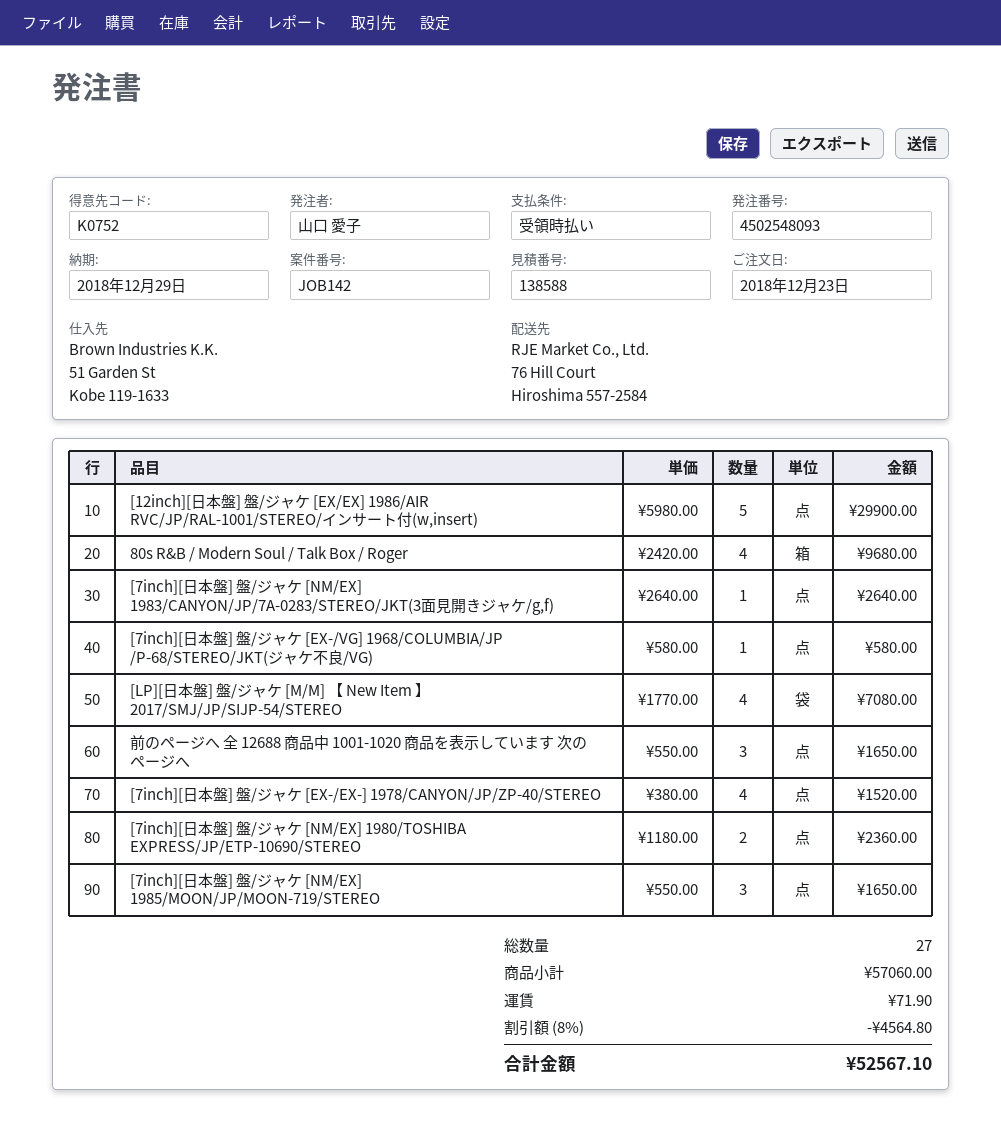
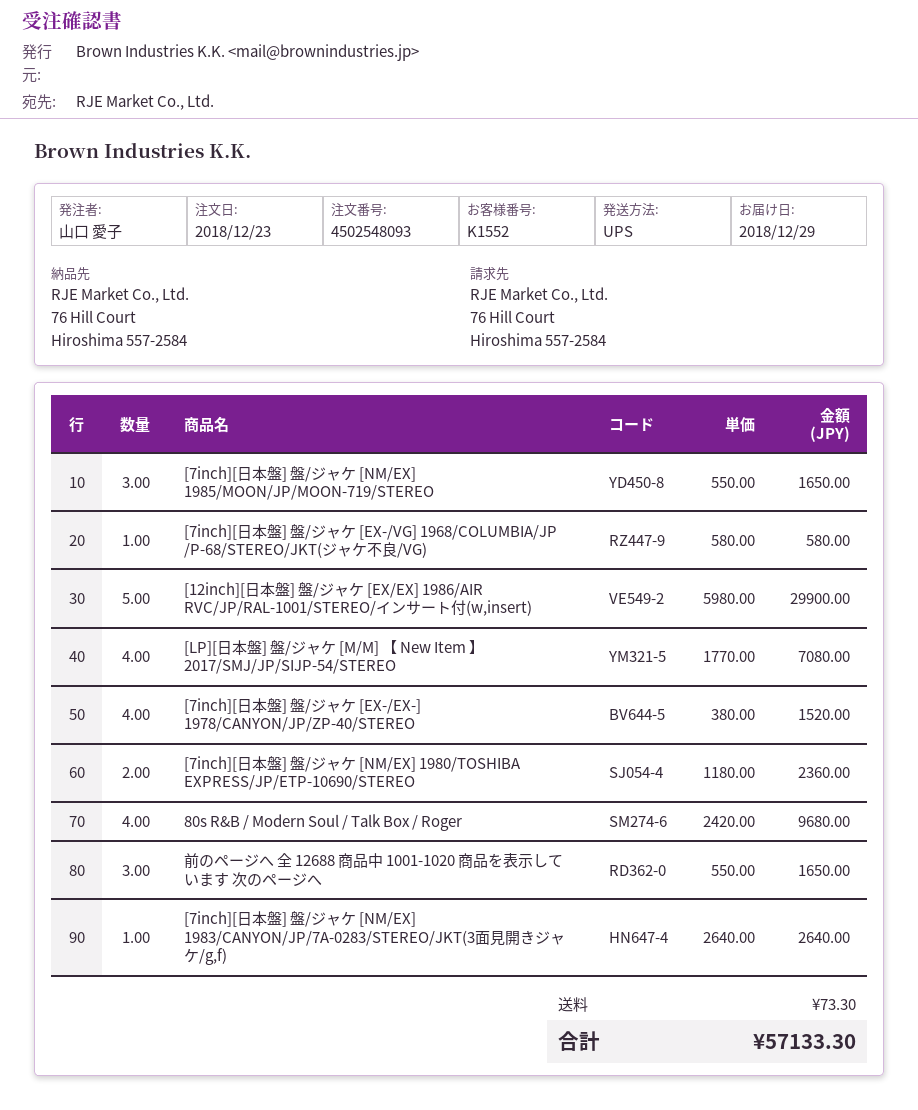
customer number: K0752 -> K1552
discount: 8% = 4564.80 -> none
shipping: 71.90 -> 73.30
total: 52567.10 -> 57133.30

